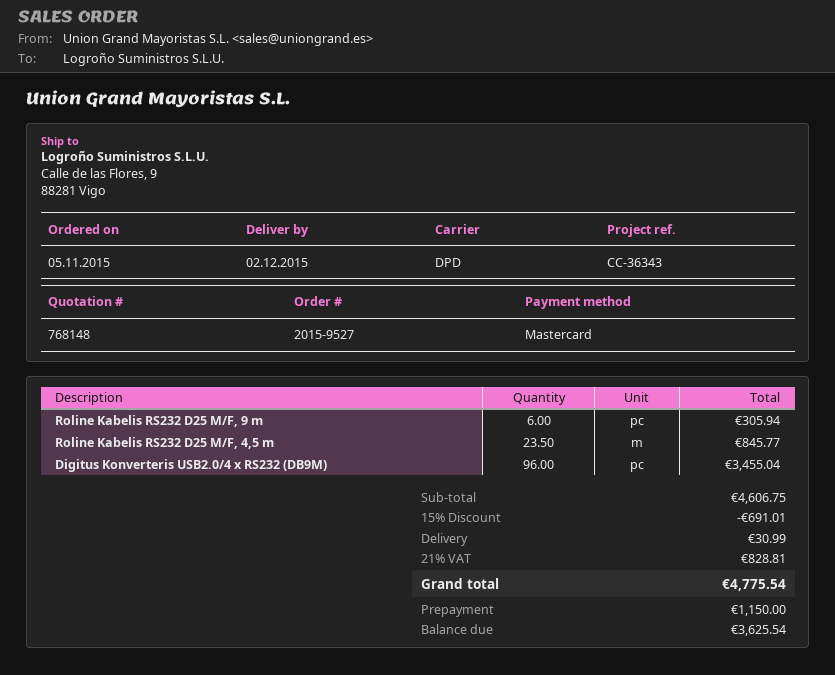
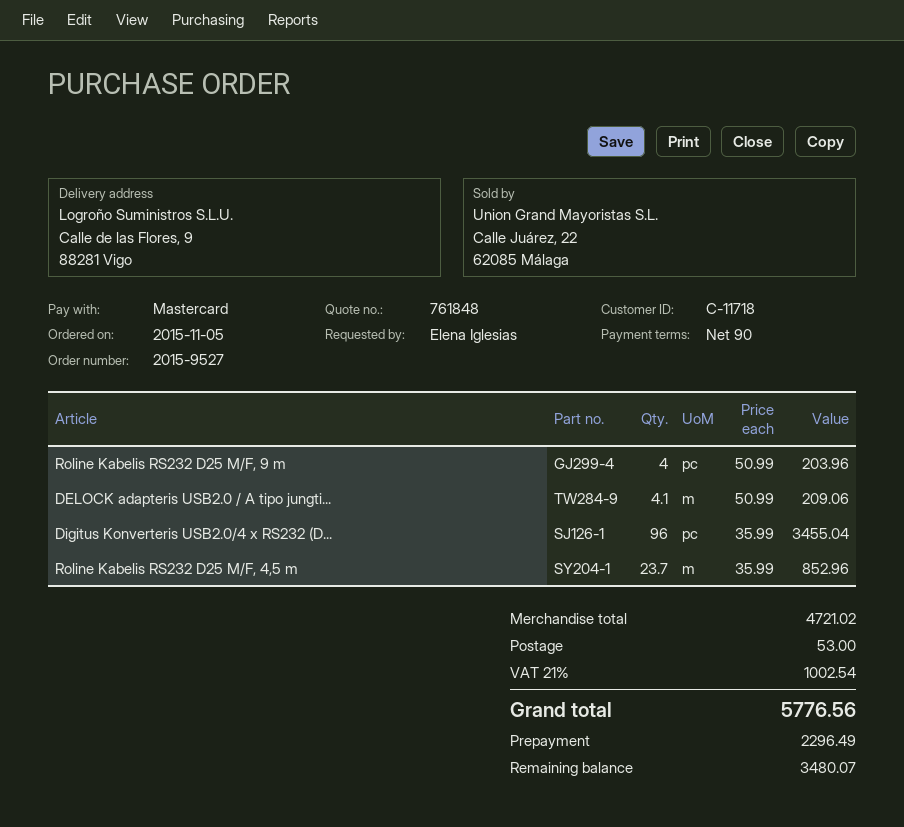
quote number: 768148 -> 761848
Roline Kabelis RS232 D25 M/F, 9 m: 6 for 305.94 -> 4 for 203.96
Roline Kabelis RS232 D25 M/F, 4,5 m: 23.5 for 845.77 -> 23.7 for 852.96
DELOCK adapteris USB2.0 / A tipo jungti...: none -> 4.1 for 209.06
subtotal: 4606.75 -> 4721.02
discount: 15% = 691.01 -> none
shipping: 30.99 -> 53.00
tax: 21% = 828.81 -> 21% = 1002.54
total: 4775.54 -> 5776.56
deposit: 1150.00 -> 2296.49
balance: 3625.54 -> 3480.07

